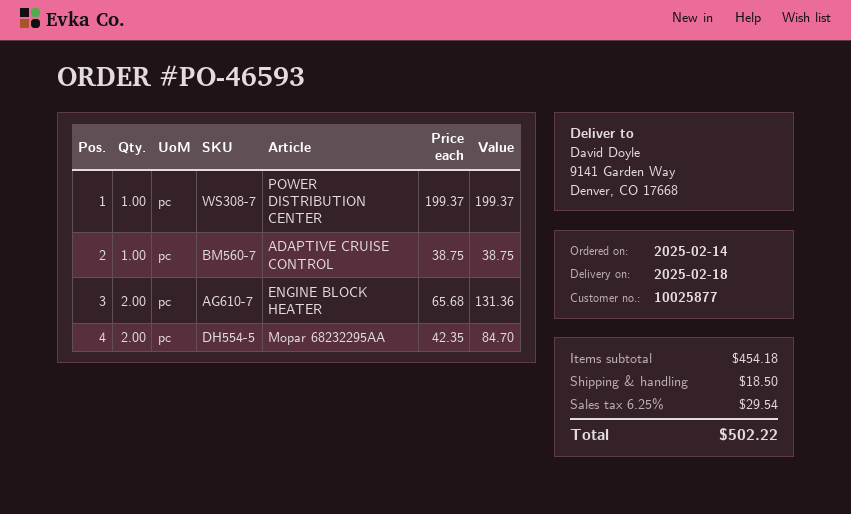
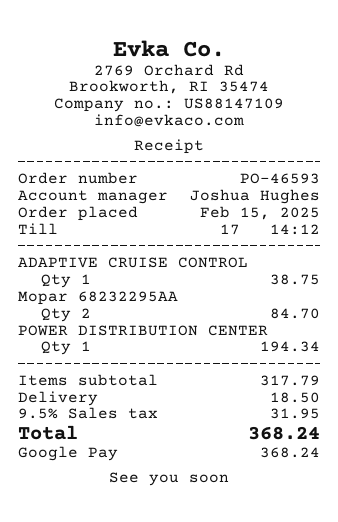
order date: 2025-02-14 -> 2025-02-15
POWER DISTRIBUTION CENTER: 1 for 199.37 -> 1 for 194.34
ENGINE BLOCK HEATER: 2 for 131.36 -> none
subtotal: 454.18 -> 317.79
tax: 6.25% = 29.54 -> 9.5% = 31.95
total: 502.22 -> 368.24

